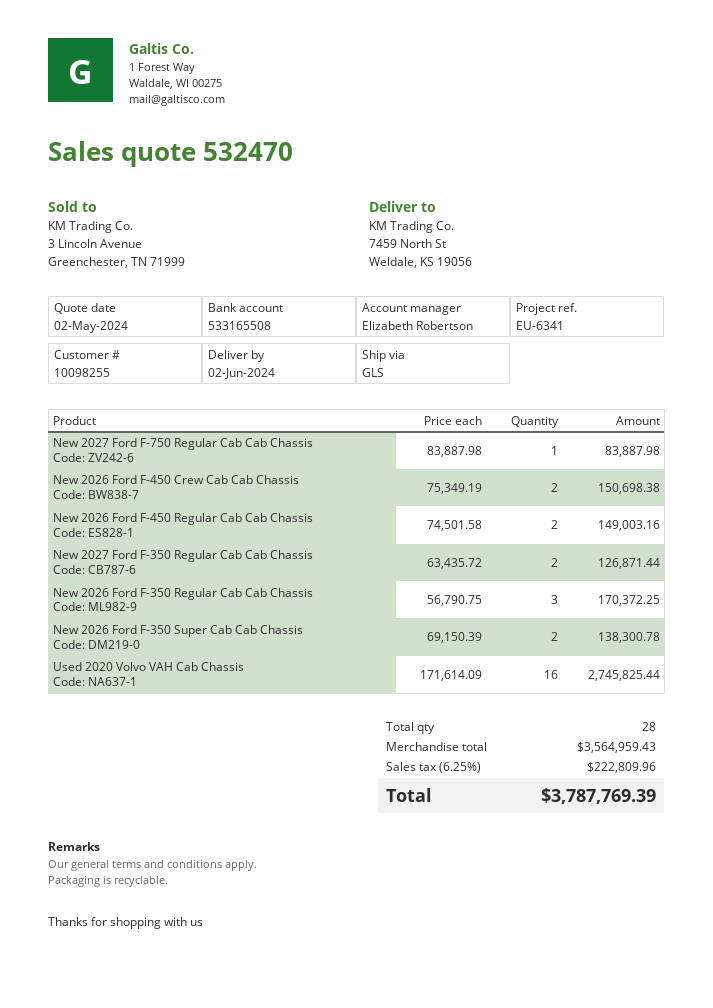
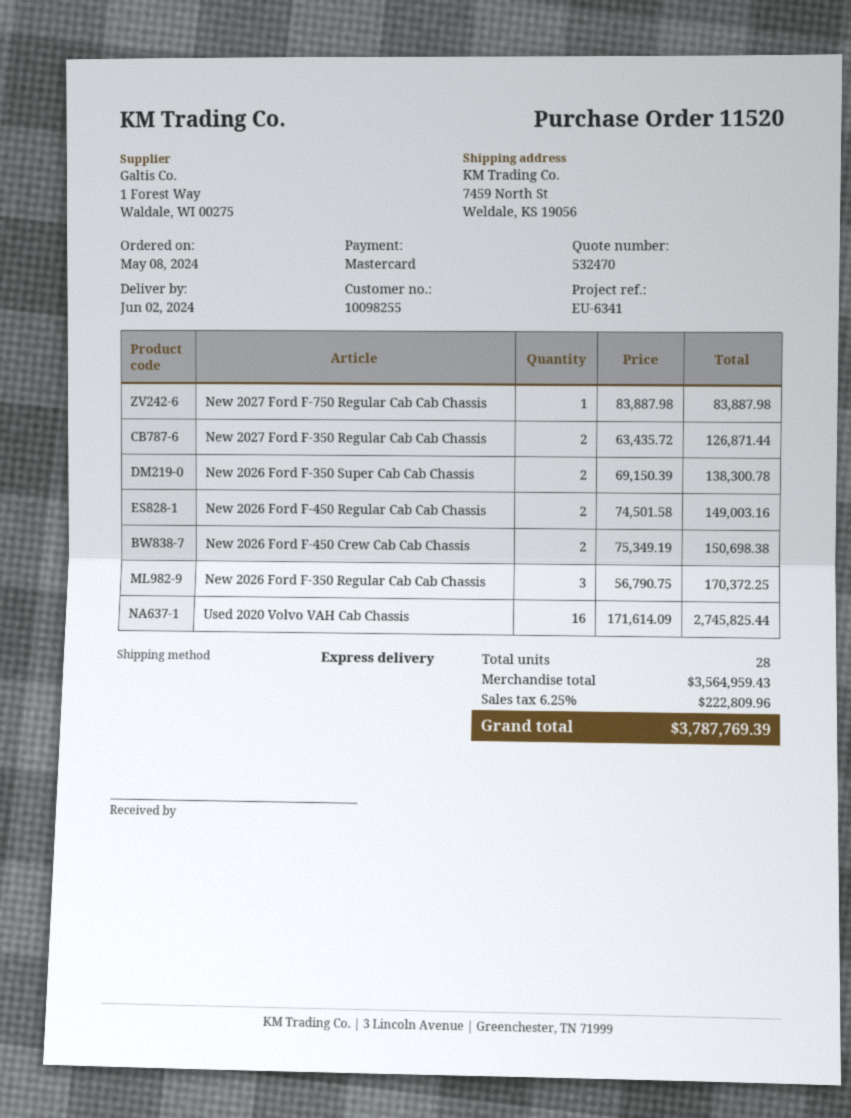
shipping method: GLS -> express

